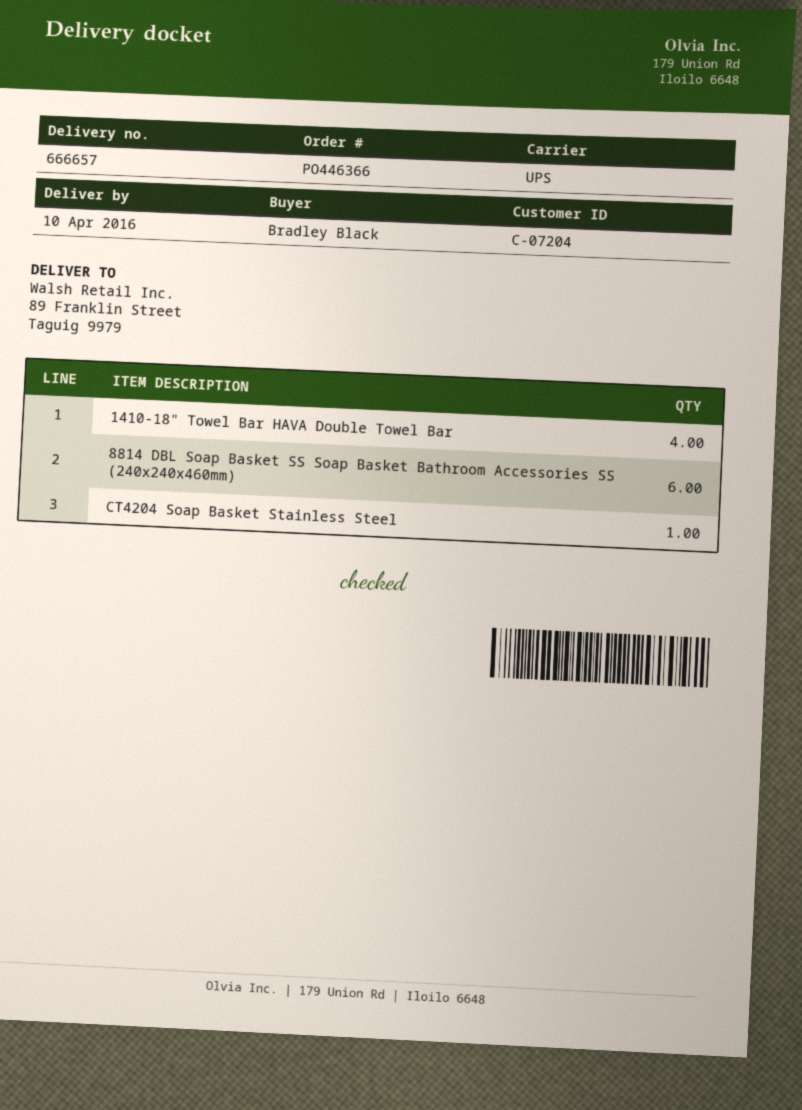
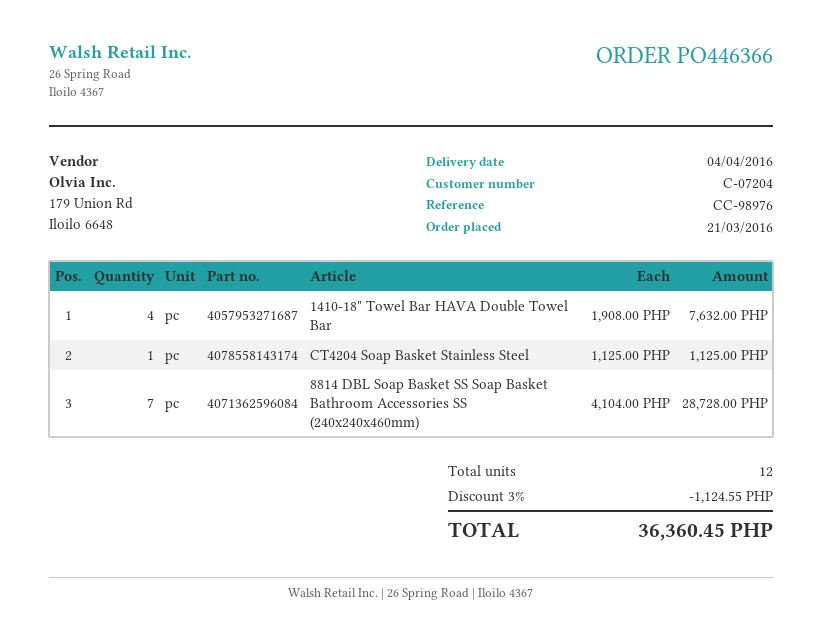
delivery date: 2016-04-10 -> 2016-04-04
8814 DBL Soap Basket SS Soap Basket Bathroom Accessories SS (240x240x460mm): 6 -> 7

